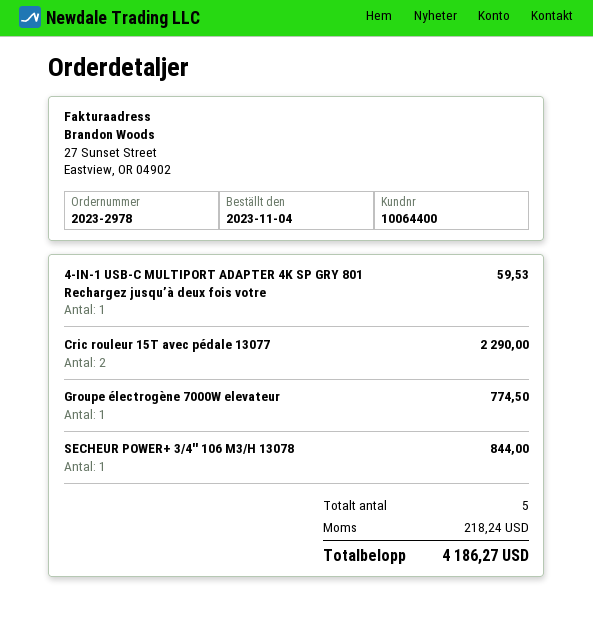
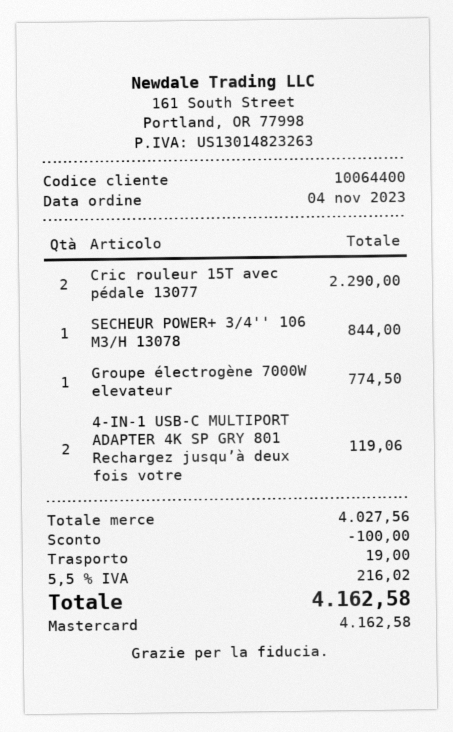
4-IN-1 USB-C MULTIPORT ADAPTER 4K SP GRY 801 Rechargez jusqu’à deux fois votre: 1 for 59.53 -> 2 for 119.06
discount: none -> 100.00
shipping: none -> 19.00
tax: 218.24 -> 216.02
total: 4186.27 -> 4162.58

